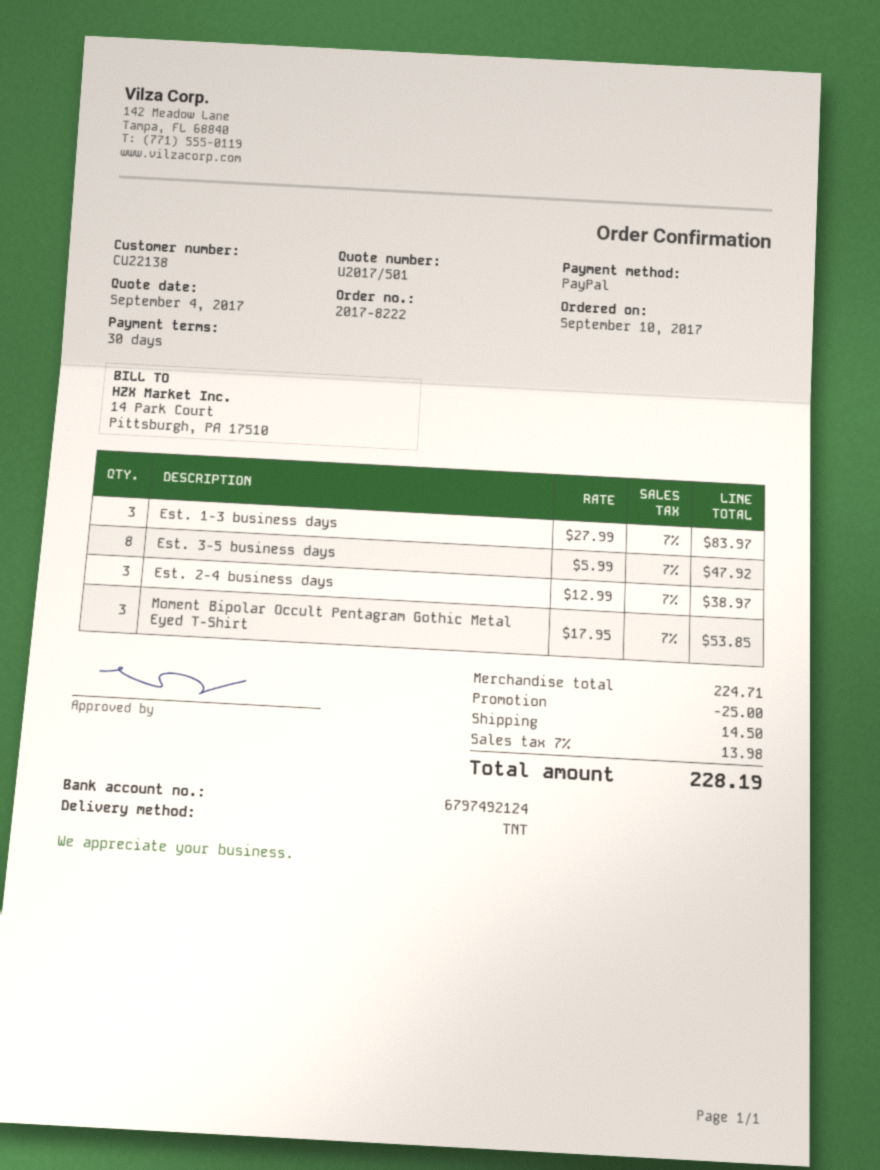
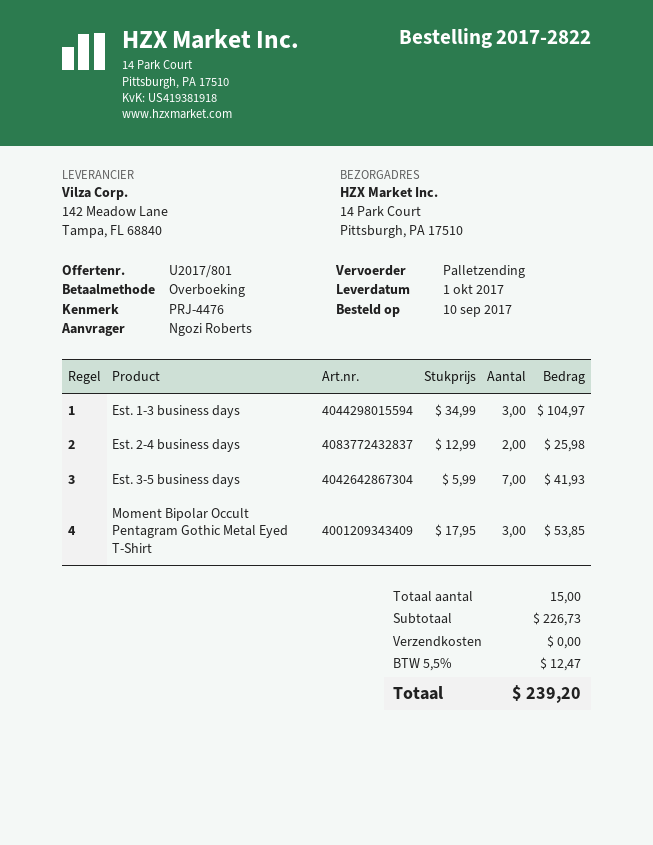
quote number: U2017/501 -> U2017/801
order number: 2017-8222 -> 2017-2822
payment method: PayPal -> bank transfer
shipping method: TNT -> pallet freight
Est. 1-3 business days: 3 x 27.99 = 83.97 -> 3 x 34.99 = 104.97
Est. 3-5 business days: 8 x 5.99 = 47.92 -> 7 x 5.99 = 41.93
Est. 2-4 business days: 3 x 12.99 = 38.97 -> 2 x 12.99 = 25.98
subtotal: 224.71 -> 226.73
discount: 25.00 -> none
shipping: 14.50 -> 0.00
tax: 7% = 13.98 -> 5.5% = 12.47
total: 228.19 -> 239.20

